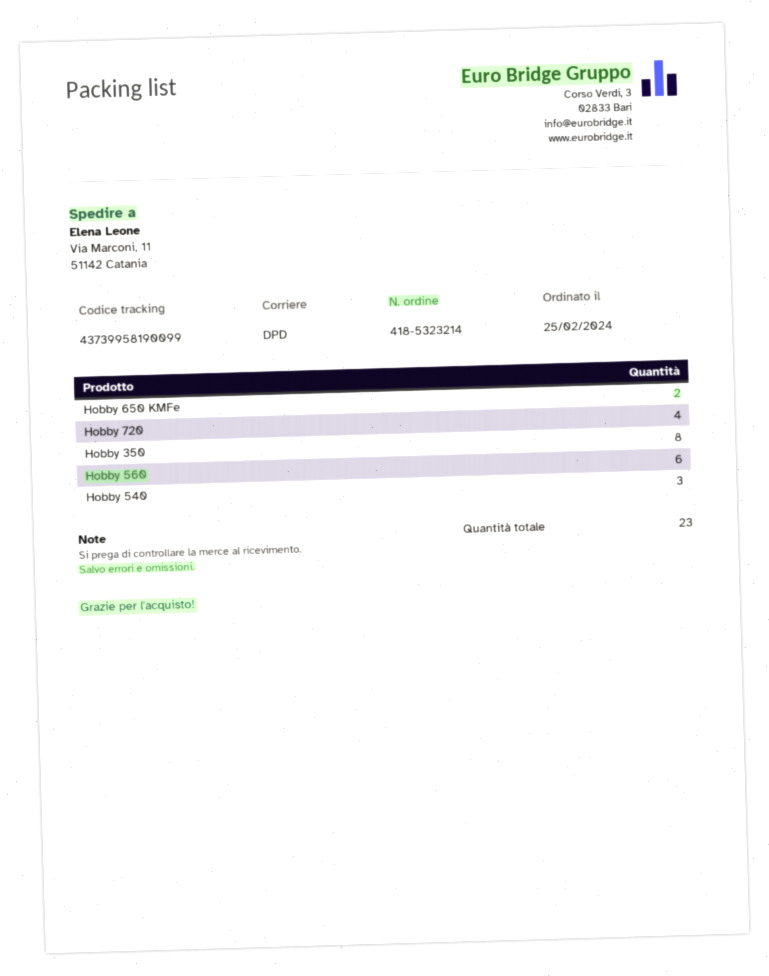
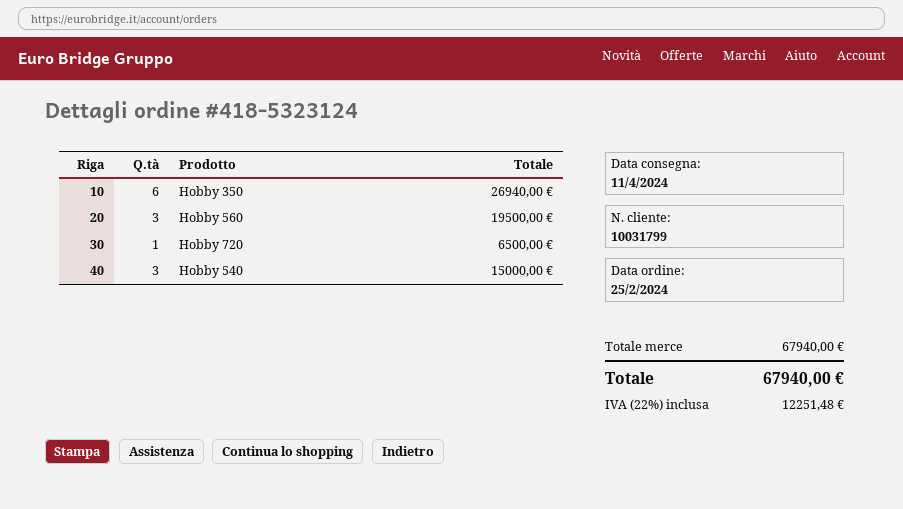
order number: 418-5323214 -> 418-5323124
Hobby 650 KMFe: 2 -> none
Hobby 720: 4 -> 1
Hobby 350: 8 -> 6
Hobby 560: 6 -> 3

